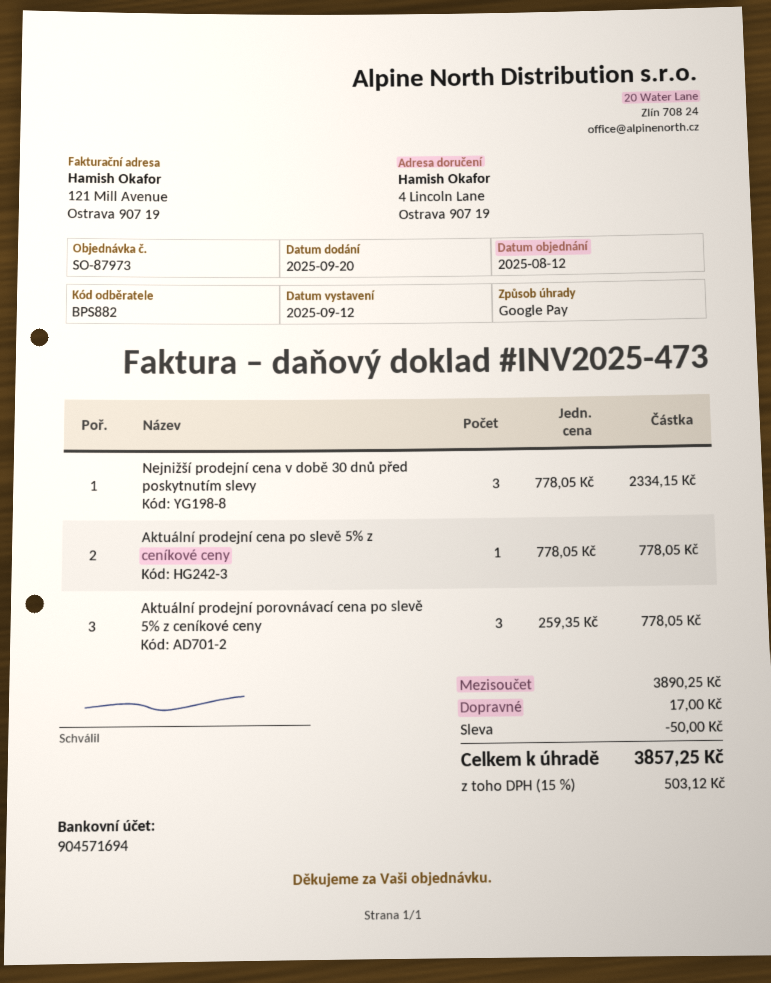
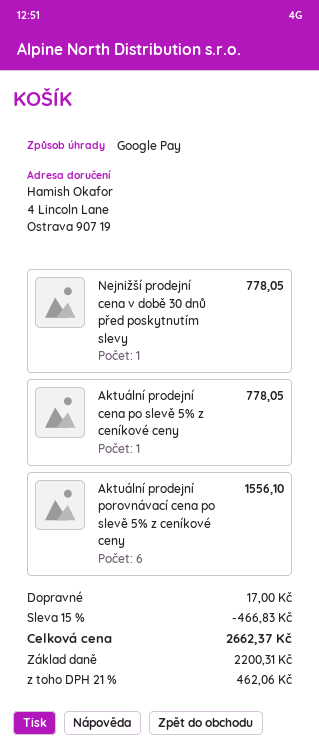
Nejnižší prodejní cena v době 30 dnů před poskytnutím slevy: 3 for 2334.15 -> 1 for 778.05
Aktuální prodejní porovnávací cena po slevě 5% z ceníkové ceny: 3 for 778.05 -> 6 for 1556.10
discount: 50.00 -> 466.83
tax: 15% = 503.12 -> 21% = 462.06
total: 3857.25 -> 2662.37

